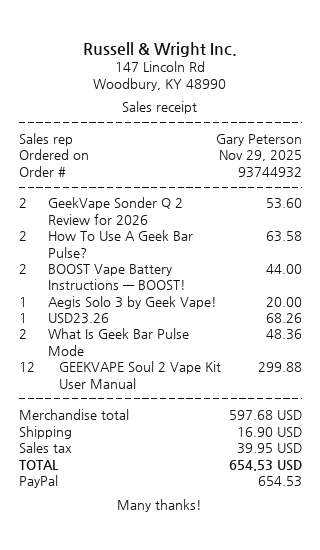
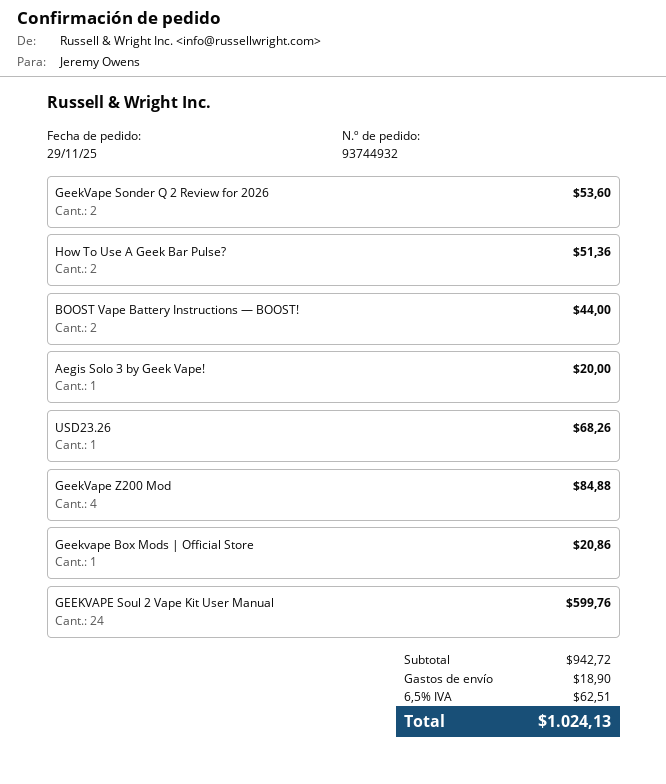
How To Use A Geek Bar Pulse?: 2 for 63.58 -> 2 for 51.36
What Is Geek Bar Pulse Mode: 2 for 48.36 -> none
GEEKVAPE Soul 2 Vape Kit User Manual: 12 for 299.88 -> 24 for 599.76
GeekVape Z200 Mod: none -> 4 for 84.88
Geekvape Box Mods | Official Store: none -> 1 for 20.86
subtotal: 597.68 -> 942.72
shipping: 16.90 -> 18.90
tax: 39.95 -> 62.51
total: 654.53 -> 1024.13

